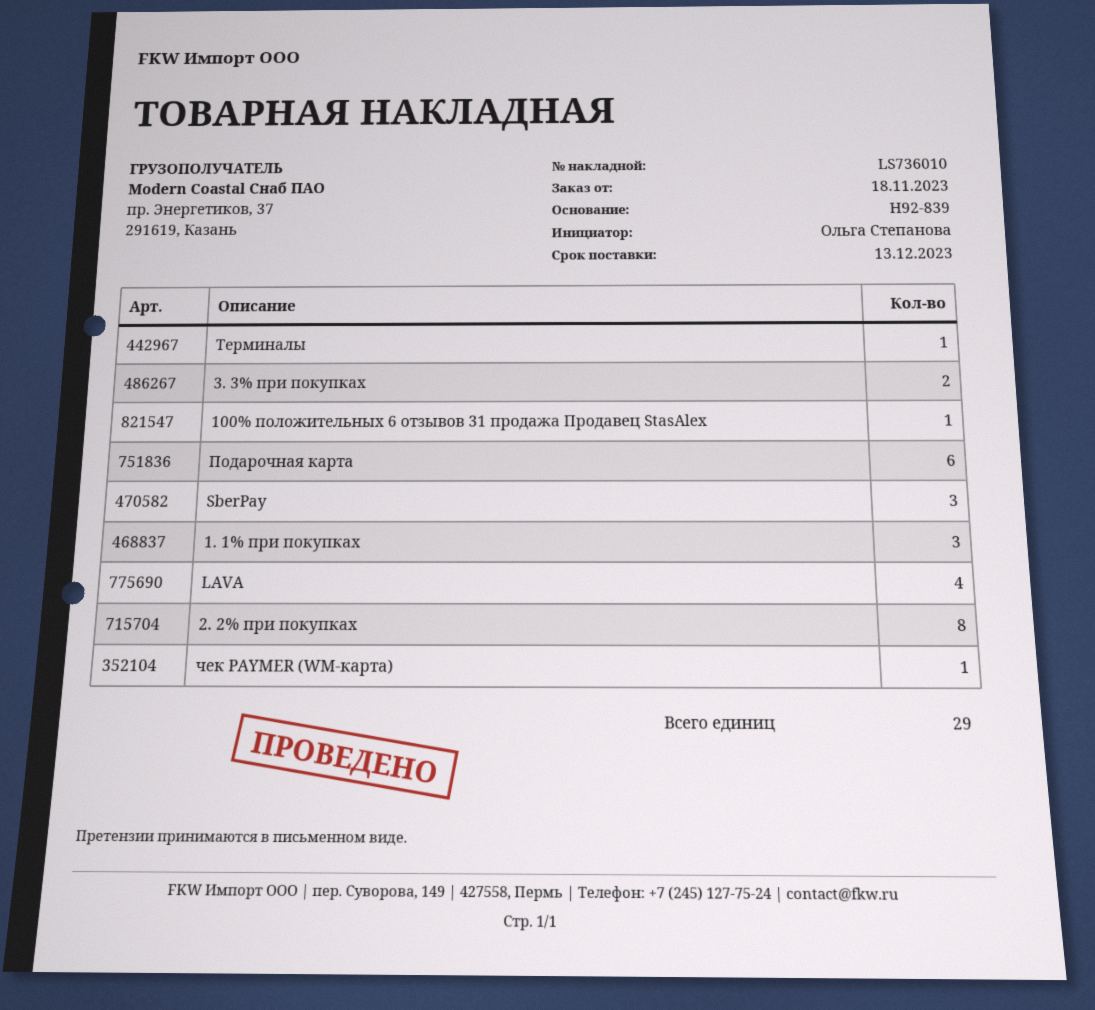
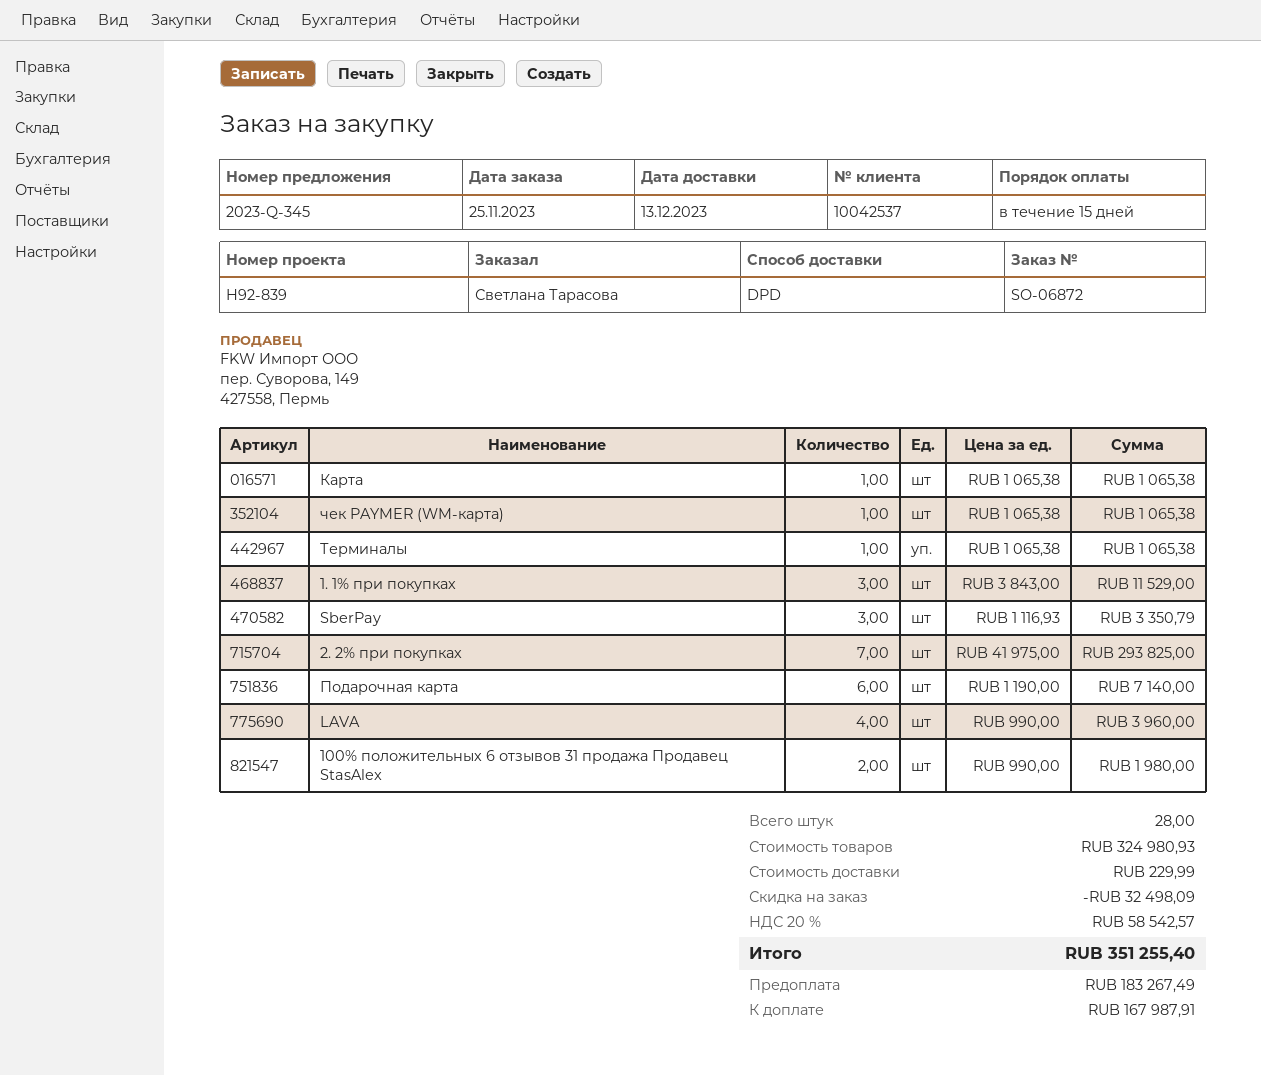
order date: 2023-11-18 -> 2023-11-25
ordered by: Ольга Степанова -> Светлана Тарасова
3. 3% при покупках: 2 -> none
100% положительных 6 отзывов 31 продажа Продавец StasAlex: 1 -> 2
2. 2% при покупках: 8 -> 7
Карта: none -> 1
total quantity: 29 -> 28

